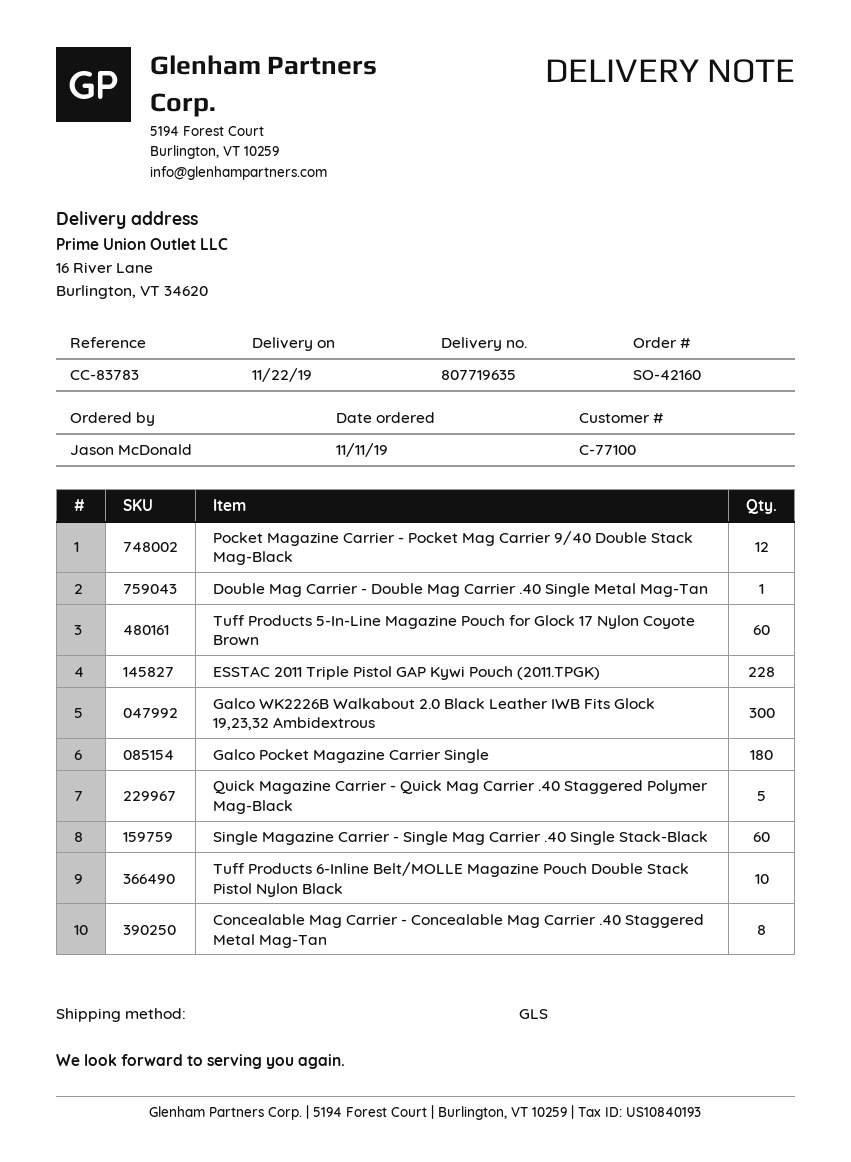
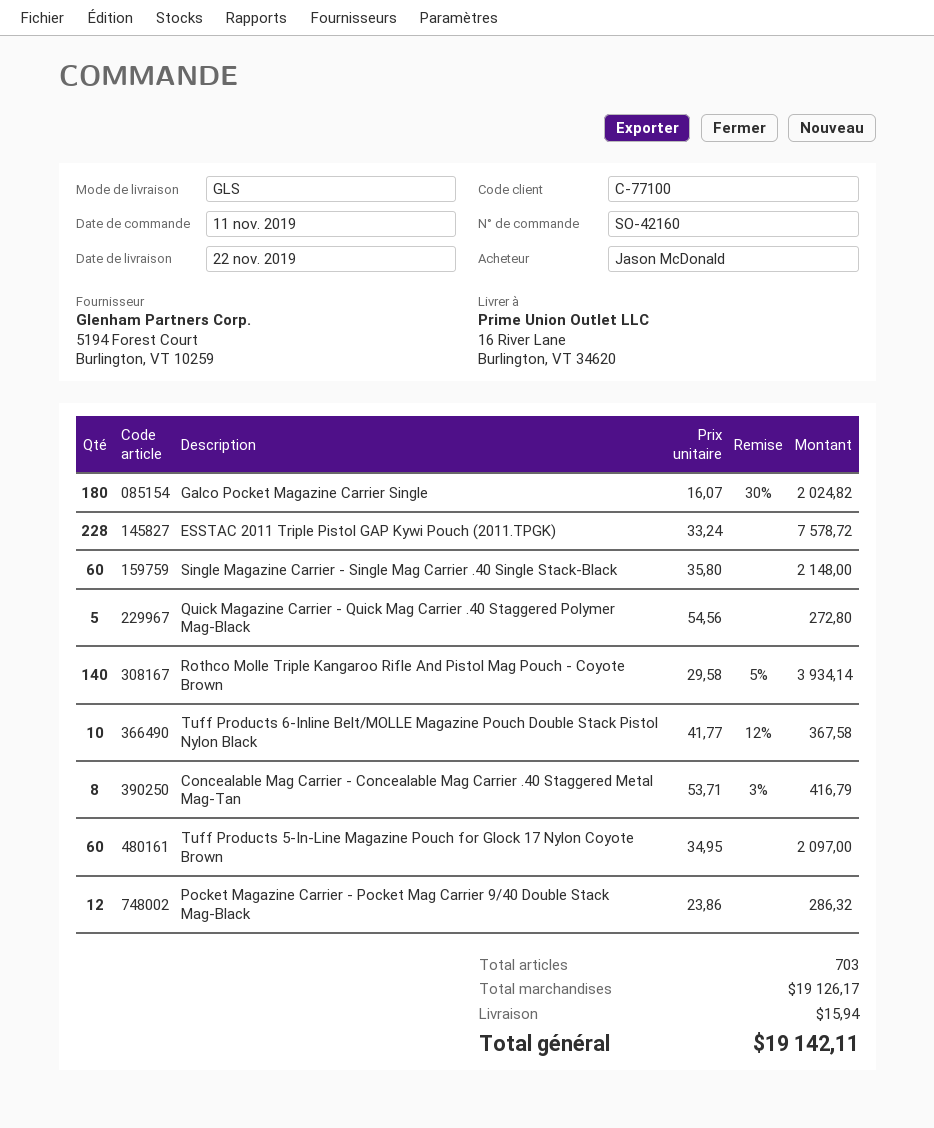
Double Mag Carrier - Double Mag Carrier .40 Single Metal Mag-Tan: 1 -> none
Galco WK2226B Walkabout 2.0 Black Leather IWB Fits Glock 19,23,32 Ambidextrous: 300 -> none
Rothco Molle Triple Kangaroo Rifle And Pistol Mag Pouch - Coyote Brown: none -> 140

